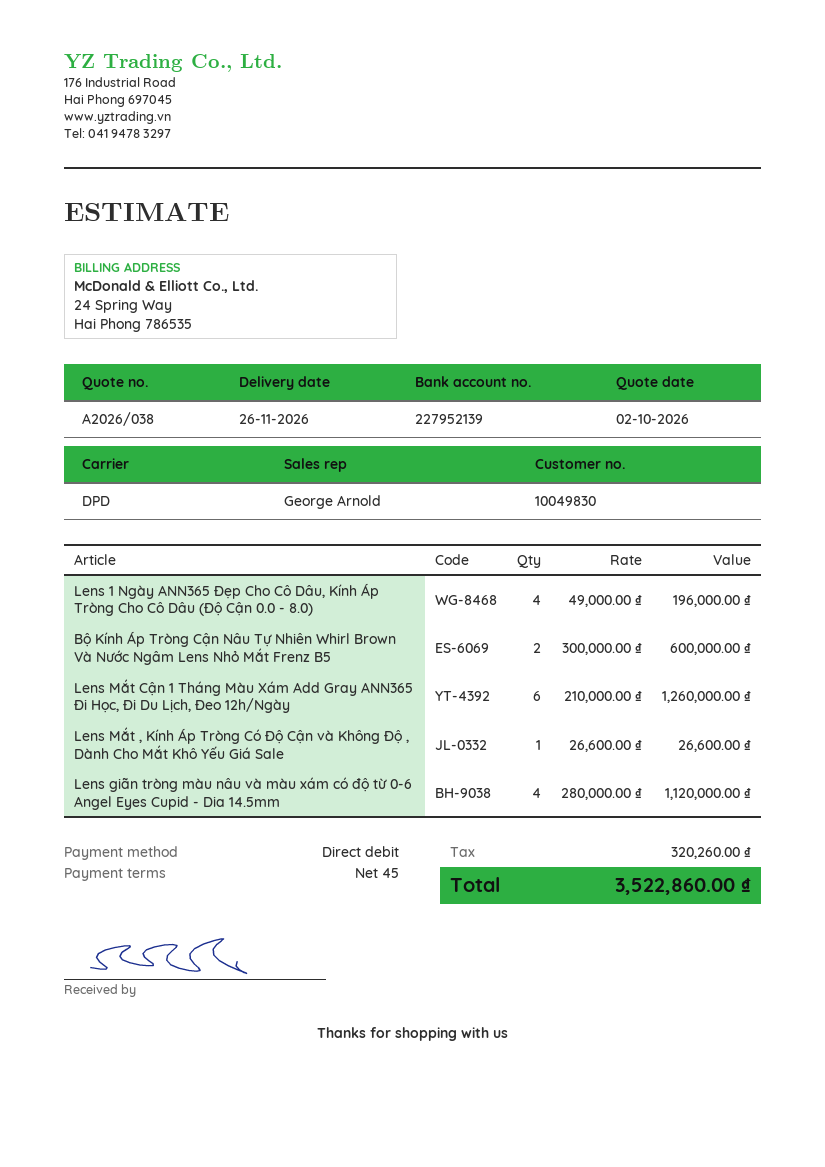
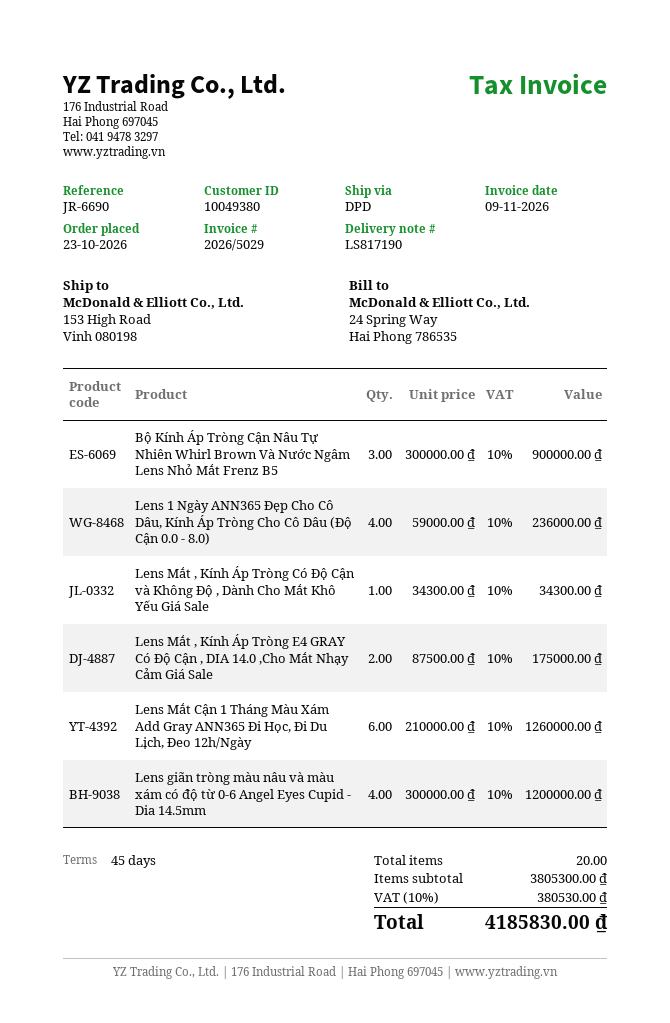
customer number: 10049830 -> 10049380
Lens 1 Ngày ANN365 Đẹp Cho Cô Dâu, Kính Áp Tròng Cho Cô Dâu (Độ Cận 0.0 - 8.0): 4 x 49000.00 = 196000.00 -> 4 x 59000.00 = 236000.00
Bộ Kính Áp Tròng Cận Nâu Tự Nhiên Whirl Brown Và Nước Ngâm Lens Nhỏ Mắt Frenz B5: 2 x 300000.00 = 600000.00 -> 3 x 300000.00 = 900000.00
Lens Mắt , Kính Áp Tròng Có Độ Cận và Không Độ , Dành Cho Mắt Khô Yếu Giá Sale: 1 x 26600.00 = 26600.00 -> 1 x 34300.00 = 34300.00
Lens giãn tròng màu nâu và màu xám có độ từ 0-6 Angel Eyes Cupid - Dia 14.5mm: 4 x 280000.00 = 1120000.00 -> 4 x 300000.00 = 1200000.00
Lens Mắt , Kính Áp Tròng E4 GRAY Có Độ Cận , DIA 14.0 ,Cho Mắt Nhạy Cảm Giá Sale: none -> 2 x 87500.00 = 175000.00
tax: 320260.00 -> 380530.00
total: 3522860.00 -> 4185830.00

